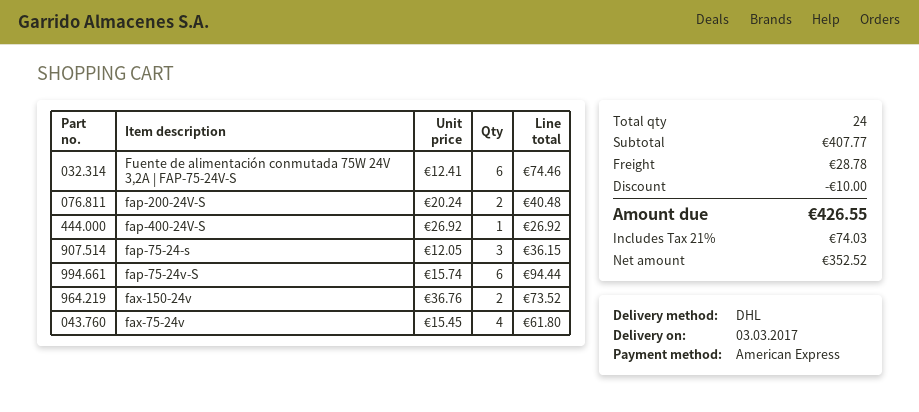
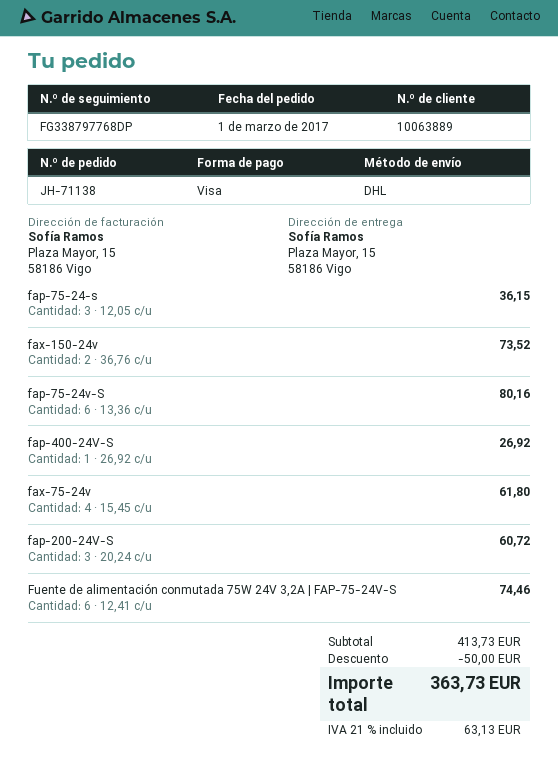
payment method: American Express -> Visa
fap-200-24V-S: 2 x 20.24 = 40.48 -> 3 x 20.24 = 60.72
fap-75-24v-S: 6 x 15.74 = 94.44 -> 6 x 13.36 = 80.16
subtotal: 407.77 -> 413.73
discount: 10.00 -> 50.00
shipping: 28.78 -> none
tax: 21% = 74.03 -> 21% = 63.13
total: 426.55 -> 363.73

